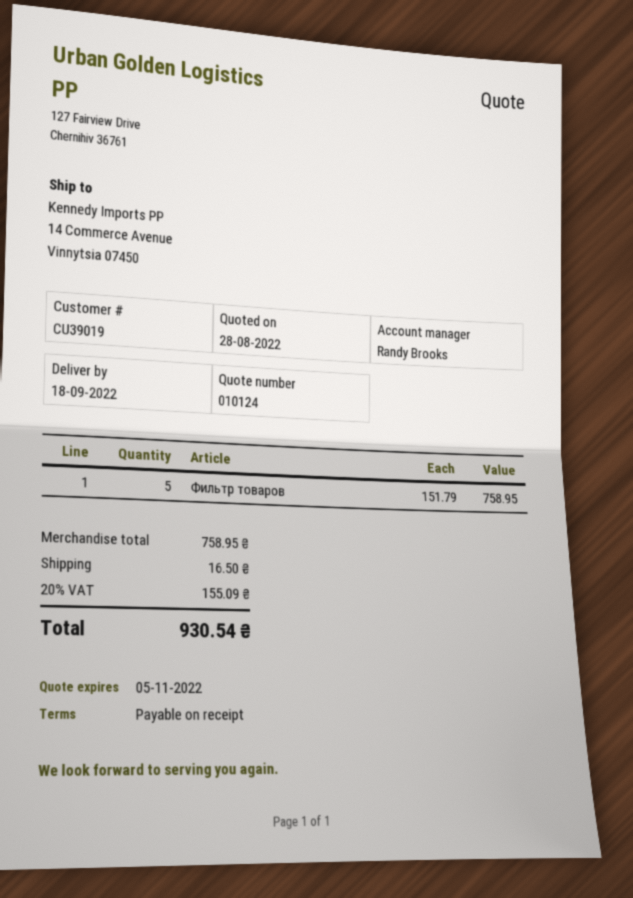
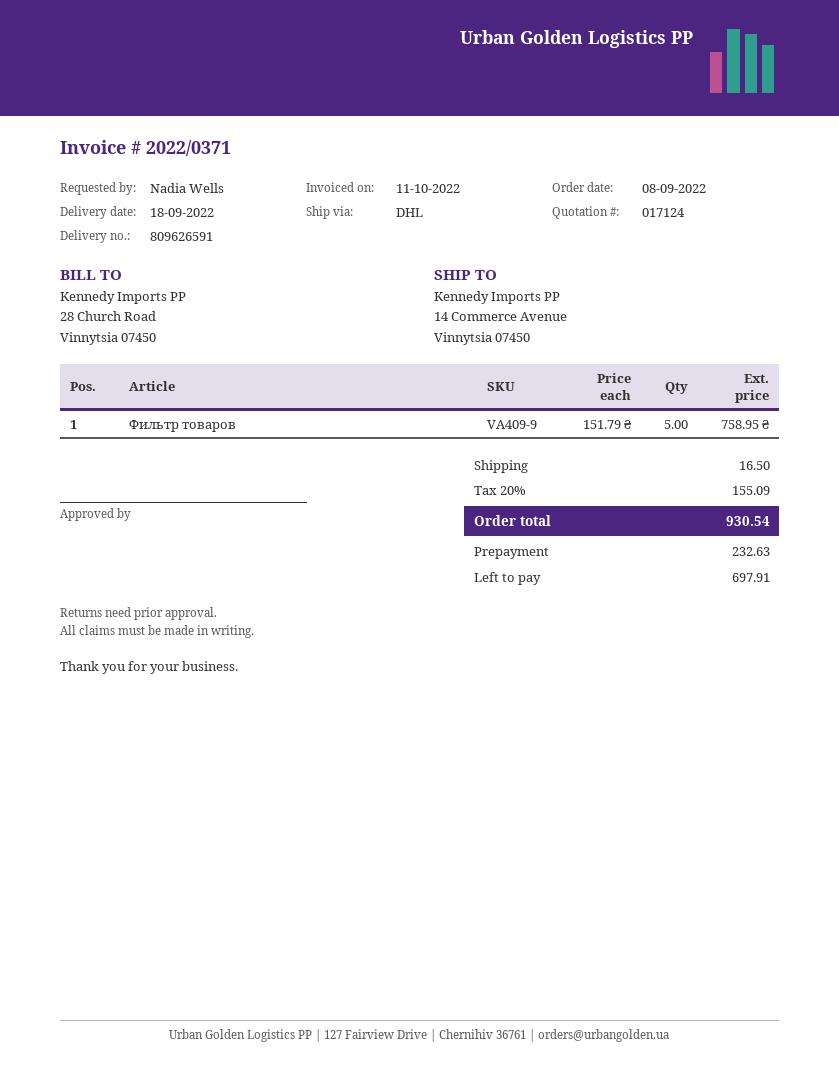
quote number: 010124 -> 017124

